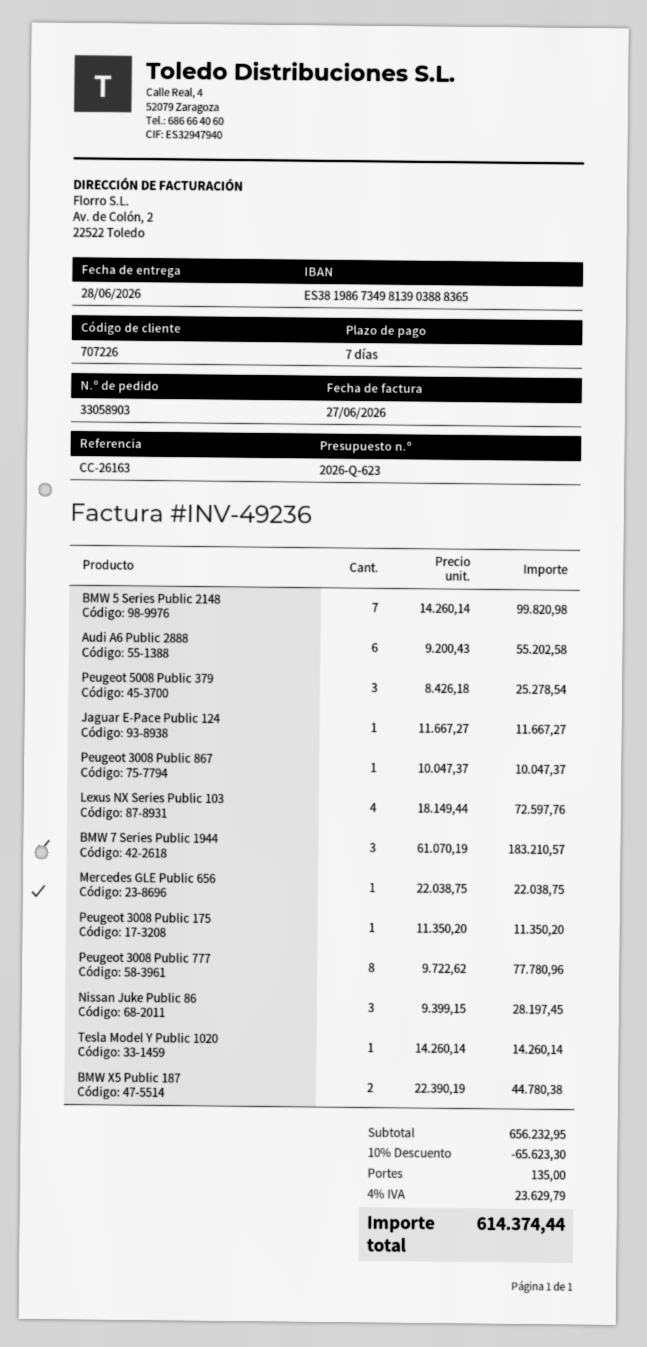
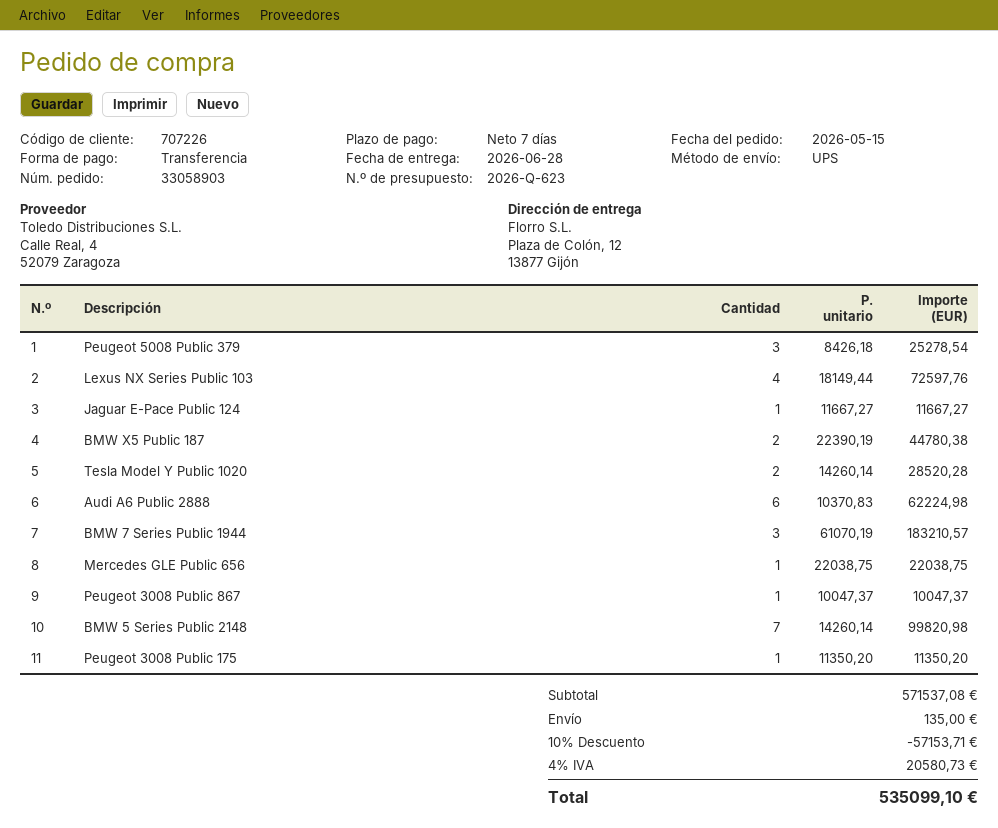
Audi A6 Public 2888: 6 x 9200.43 = 55202.58 -> 6 x 10370.83 = 62224.98
Peugeot 3008 Public 777: 8 x 9722.62 = 77780.96 -> none
Nissan Juke Public 86: 3 x 9399.15 = 28197.45 -> none
Tesla Model Y Public 1020: 1 x 14260.14 = 14260.14 -> 2 x 14260.14 = 28520.28
subtotal: 656232.95 -> 571537.08
discount: 10% = 65623.30 -> 10% = 57153.71
tax: 4% = 23629.79 -> 4% = 20580.73
total: 614374.44 -> 535099.10

